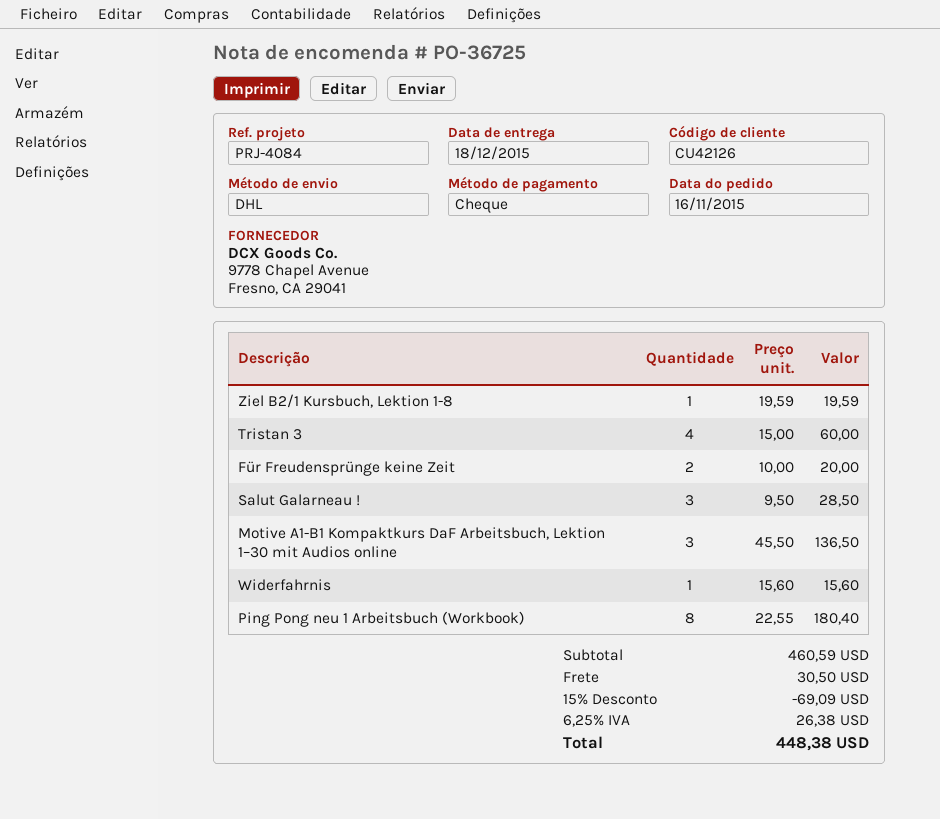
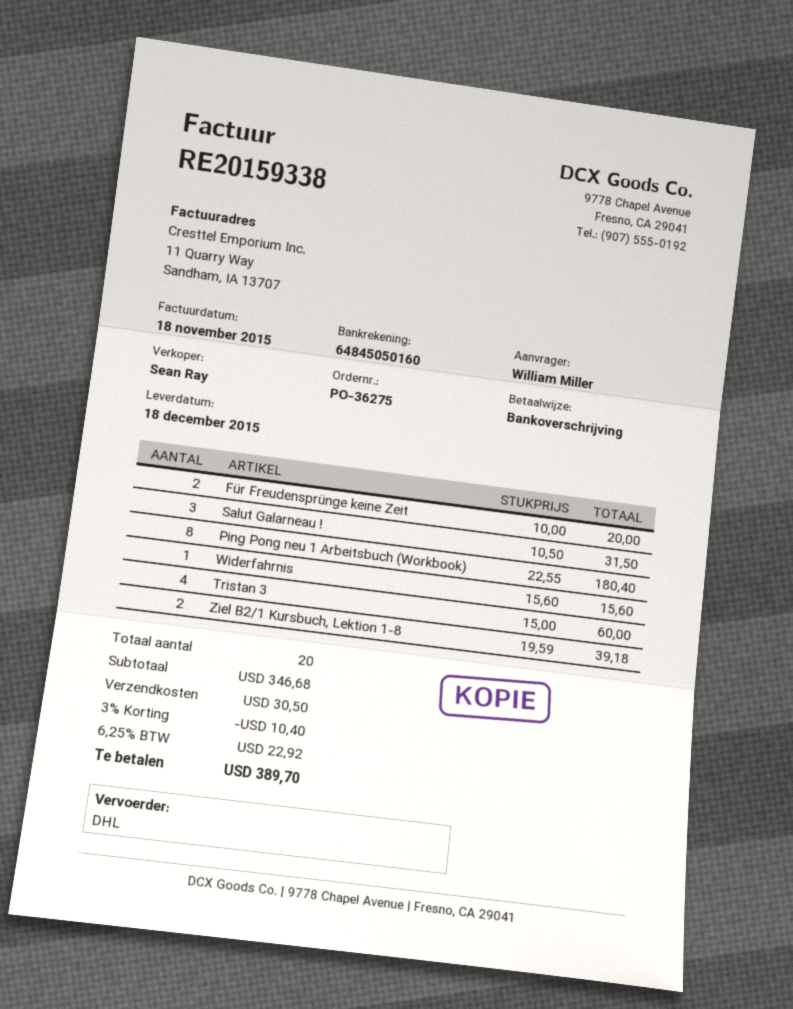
order number: PO-36725 -> PO-36275
payment method: cheque -> bank transfer
Ziel B2/1 Kursbuch, Lektion 1-8: 1 x 19.59 = 19.59 -> 2 x 19.59 = 39.18
Salut Galarneau !: 3 x 9.50 = 28.50 -> 3 x 10.50 = 31.50
Motive A1-B1 Kompaktkurs DaF Arbeitsbuch, Lektion 1–30 mit Audios online: 3 x 45.50 = 136.50 -> none
subtotal: 460.59 -> 346.68
discount: 15% = 69.09 -> 3% = 10.40
tax: 6.25% = 26.38 -> 6.25% = 22.92
total: 448.38 -> 389.70

